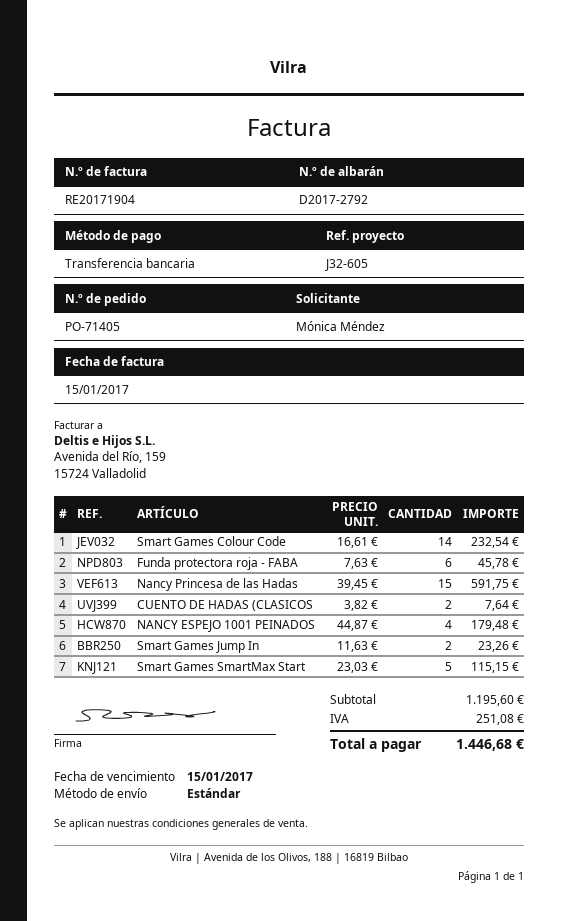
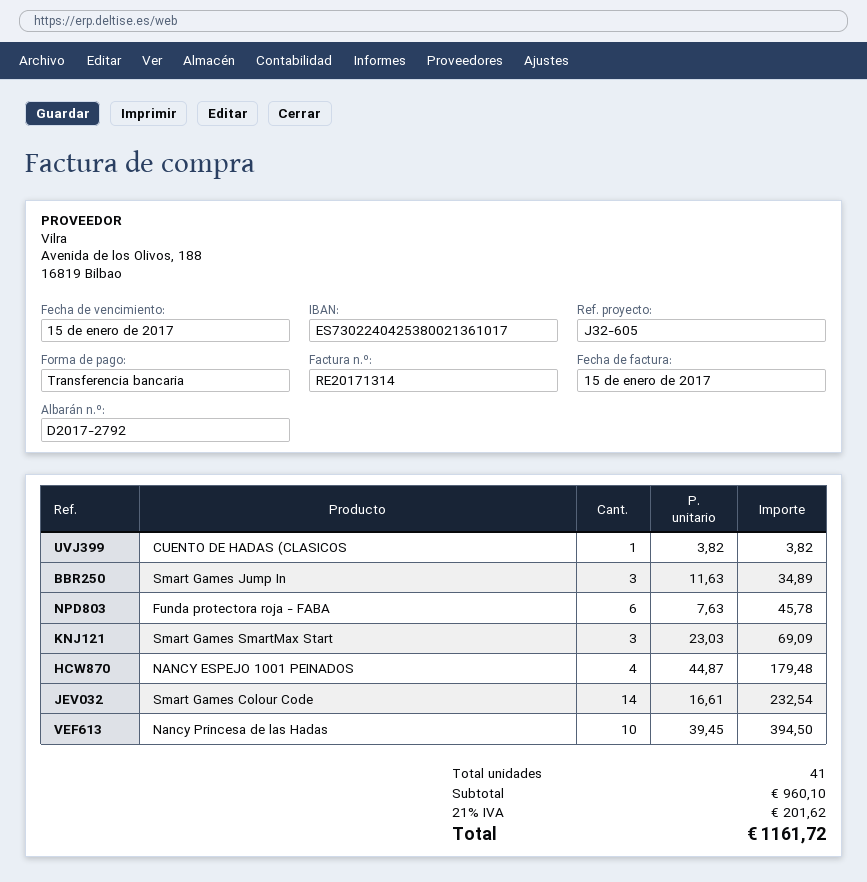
invoice number: RE20171904 -> RE20171314
Nancy Princesa de las Hadas: 15 x 39.45 = 591.75 -> 10 x 39.45 = 394.50
CUENTO DE HADAS (CLASICOS: 2 x 3.82 = 7.64 -> 1 x 3.82 = 3.82
Smart Games Jump In: 2 x 11.63 = 23.26 -> 3 x 11.63 = 34.89
Smart Games SmartMax Start: 5 x 23.03 = 115.15 -> 3 x 23.03 = 69.09
subtotal: 1195.60 -> 960.10
tax: 251.08 -> 201.62
total: 1446.68 -> 1161.72

